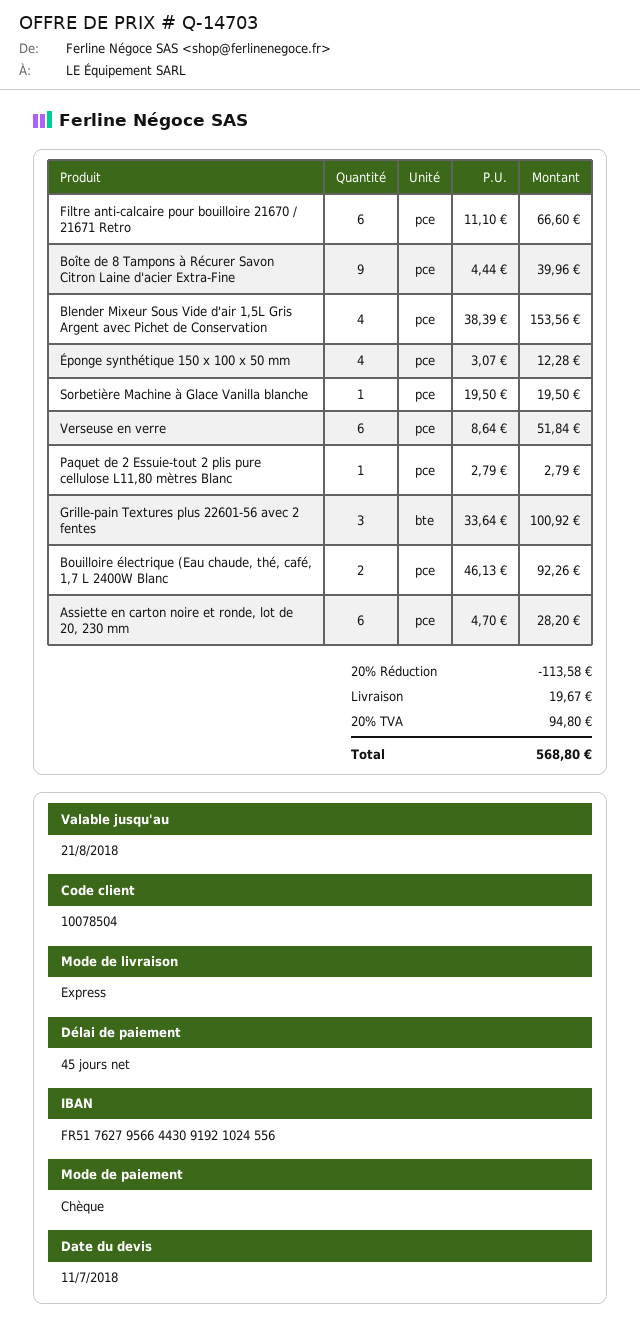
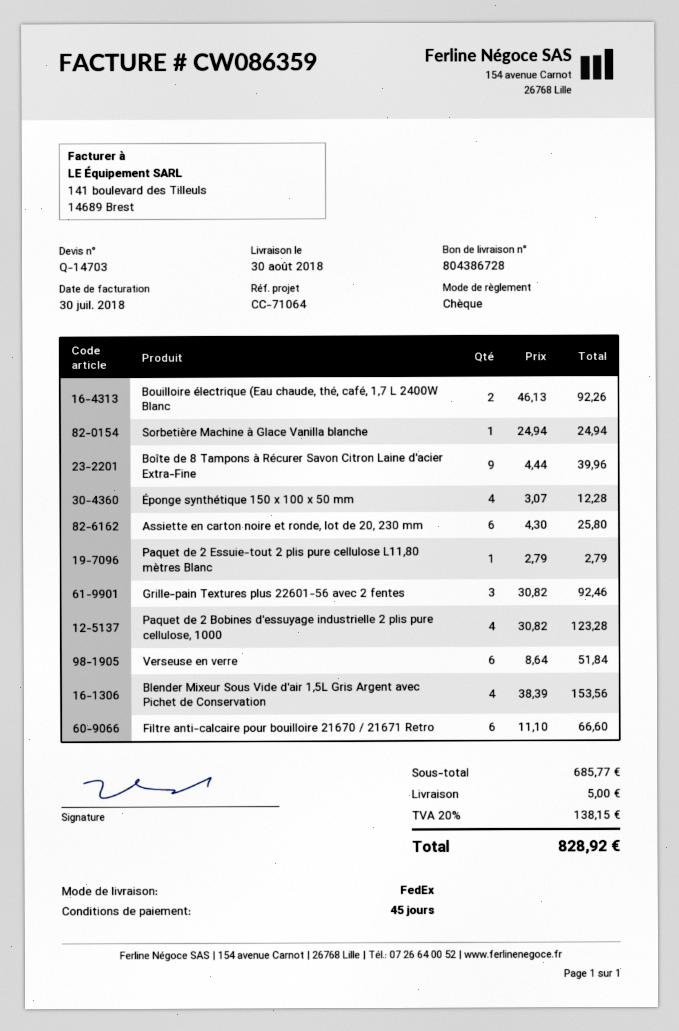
shipping method: express -> FedEx
Sorbetière Machine à Glace Vanilla blanche: 1 x 19.50 = 19.50 -> 1 x 24.94 = 24.94
Grille-pain Textures plus 22601-56 avec 2 fentes: 3 x 33.64 = 100.92 -> 3 x 30.82 = 92.46
Assiette en carton noire et ronde, lot de 20, 230 mm: 6 x 4.70 = 28.20 -> 6 x 4.30 = 25.80
Paquet de 2 Bobines d'essuyage industrielle 2 plis pure cellulose, 1000: none -> 4 x 30.82 = 123.28
discount: 20% = 113.58 -> none
shipping: 19.67 -> 5.00
tax: 20% = 94.80 -> 20% = 138.15
total: 568.80 -> 828.92

